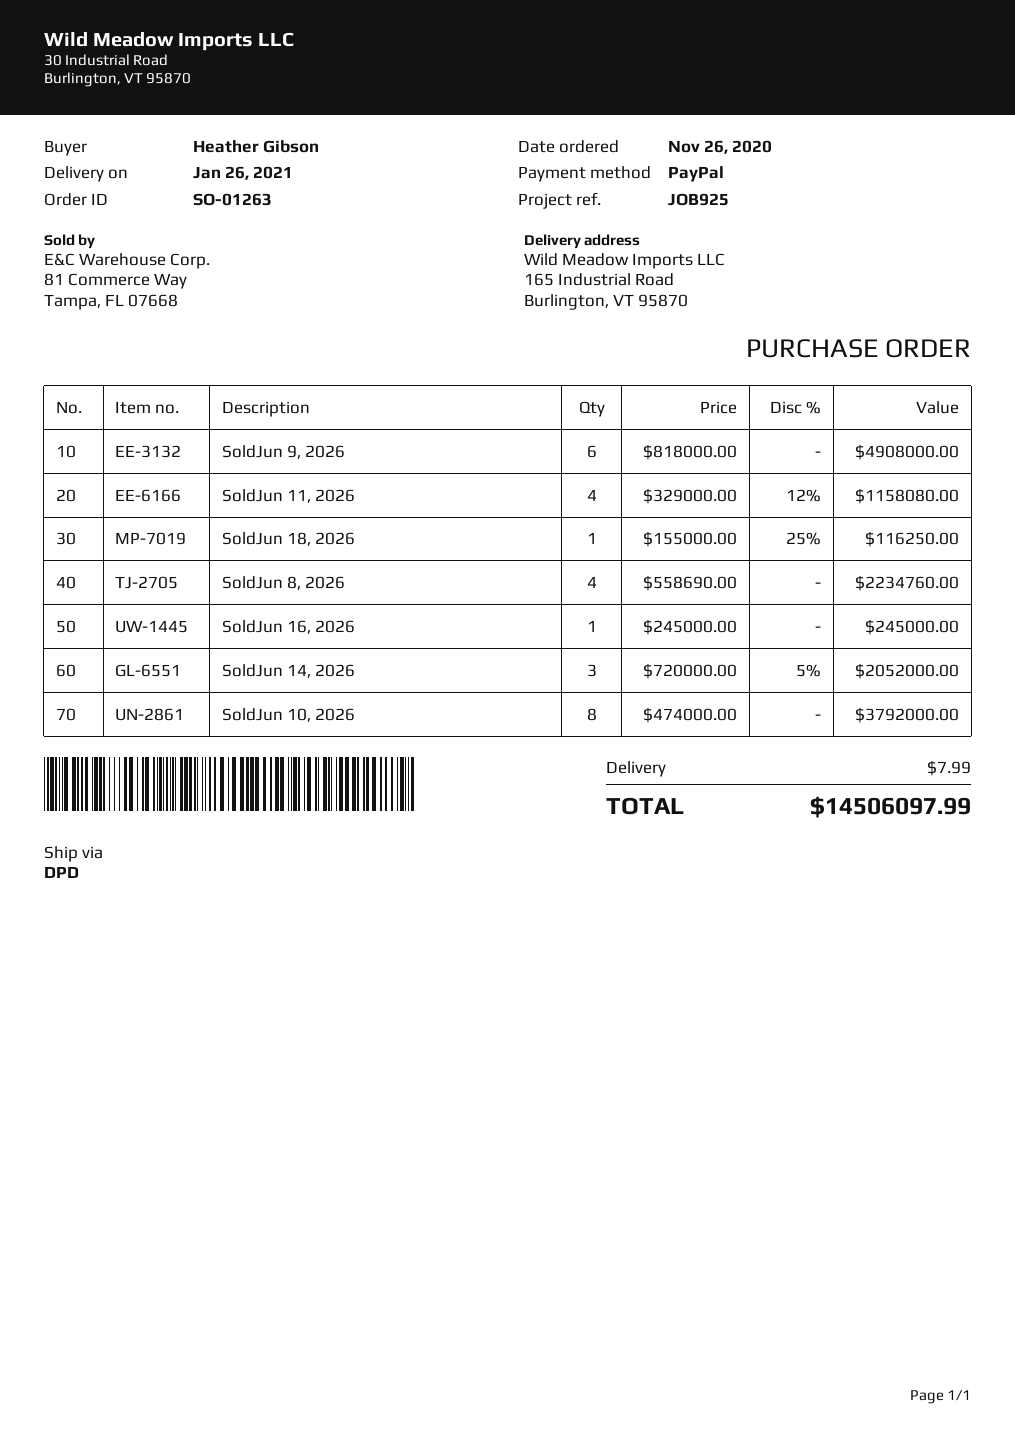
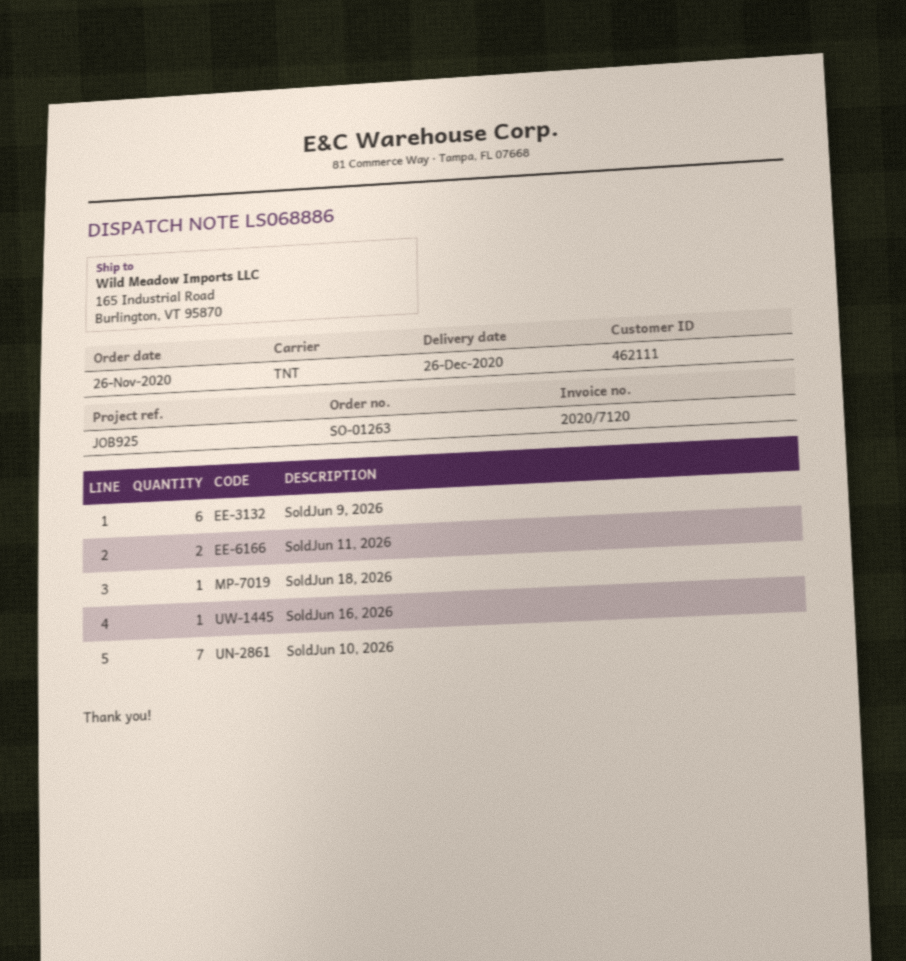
delivery date: 2021-01-26 -> 2020-12-26
shipping method: DPD -> TNT
SoldJun 11, 2026: 4 -> 2
SoldJun 8, 2026: 4 -> none
SoldJun 14, 2026: 3 -> none
SoldJun 10, 2026: 8 -> 7

